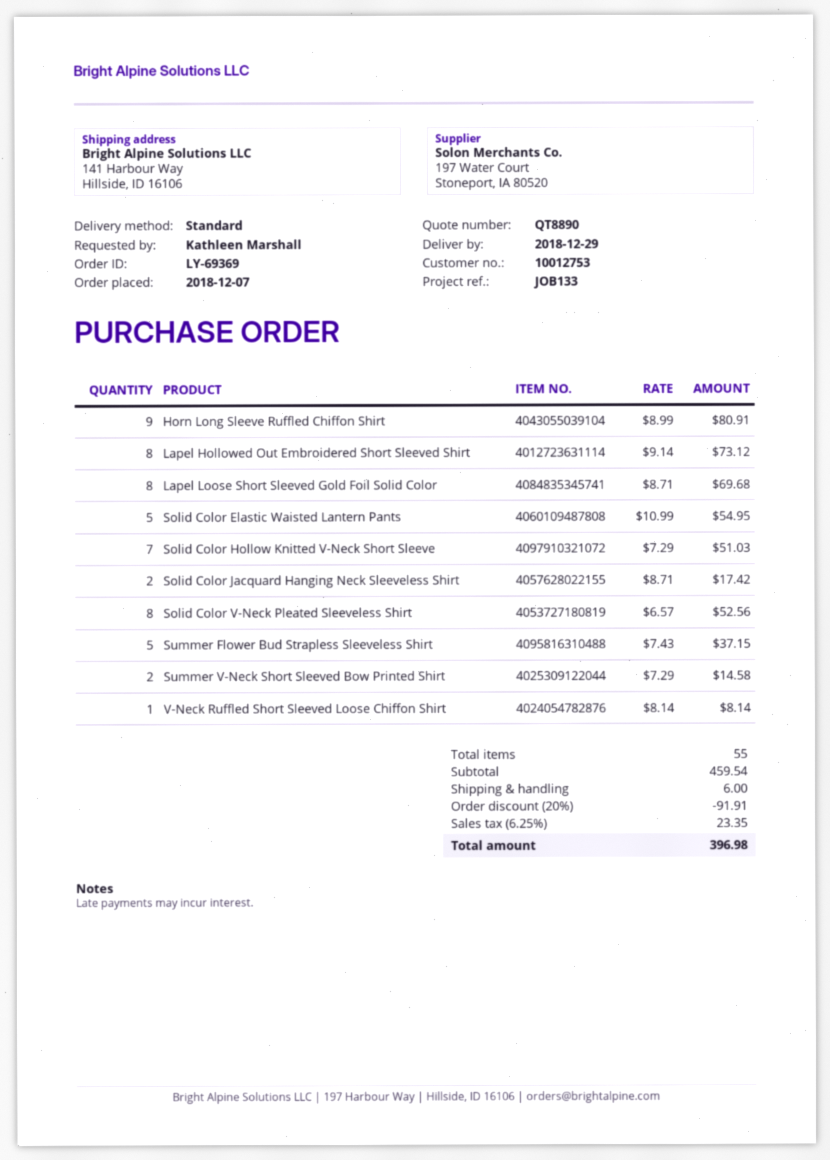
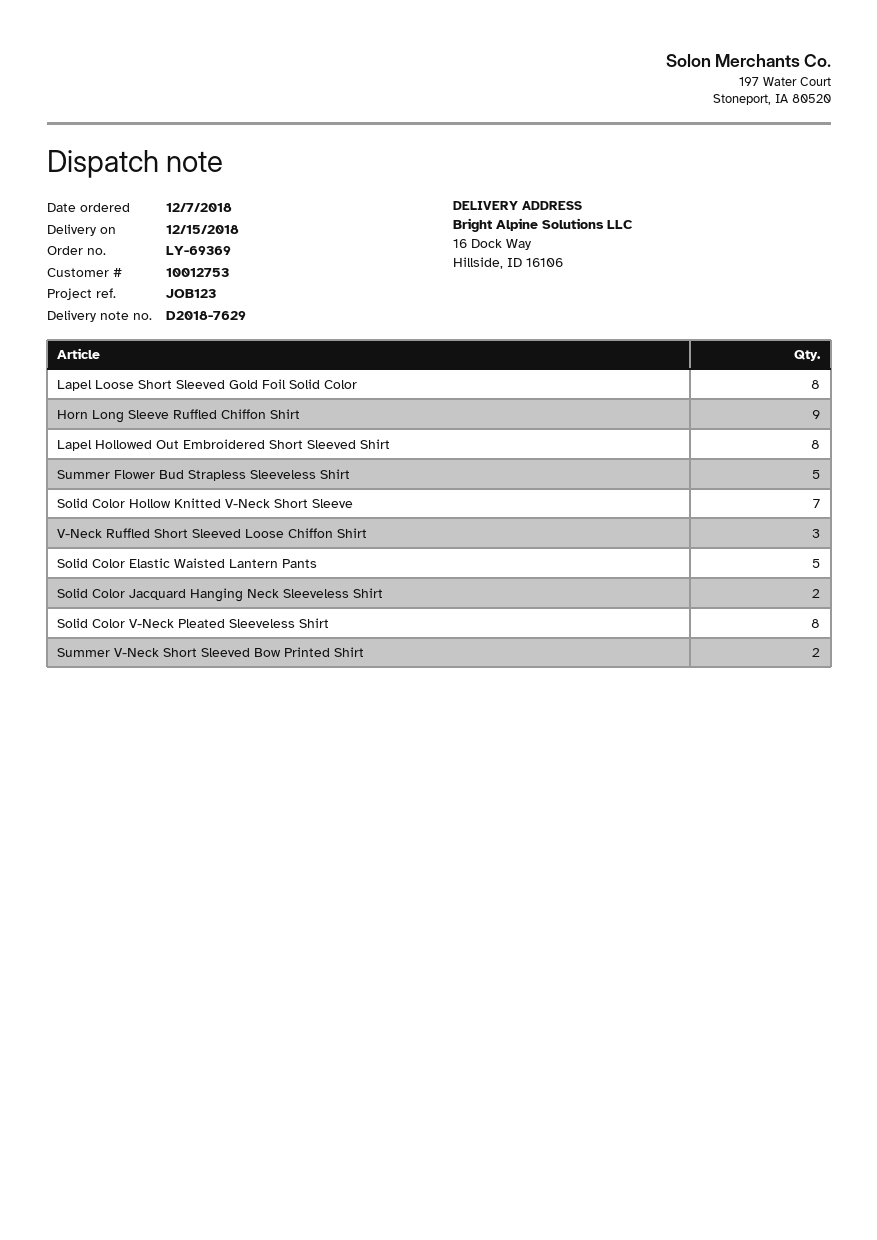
delivery date: 2018-12-29 -> 2018-12-15
reference: JOB133 -> JOB123
ship to: 141 Harbour Way, Hillside, ID 16106 -> 16 Dock Way, Hillside, ID 16106
V-Neck Ruffled Short Sleeved Loose Chiffon Shirt: 1 -> 3

